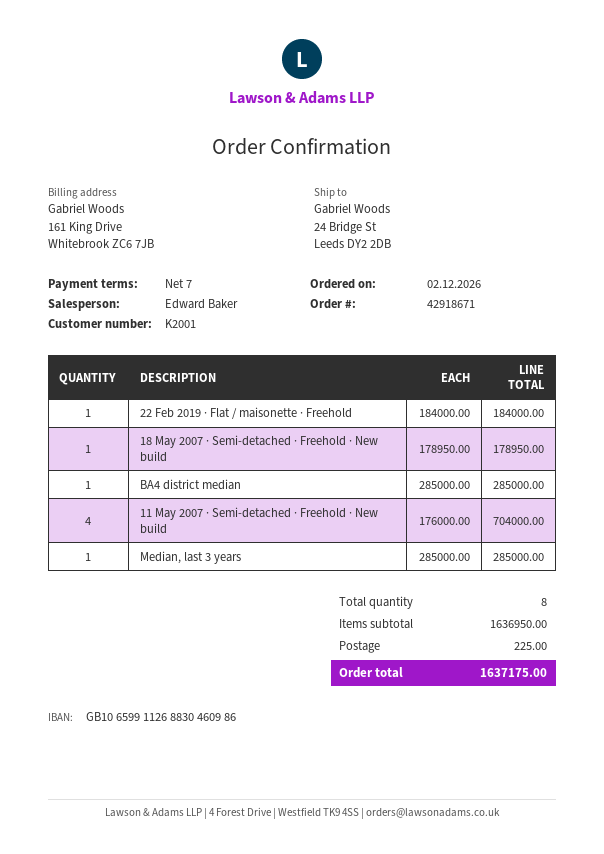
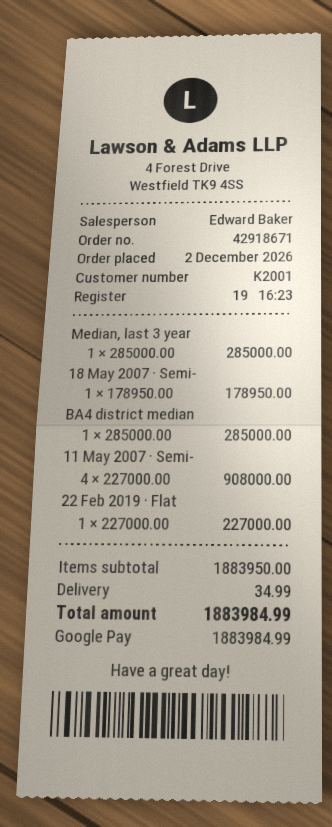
22 Feb 2019 · Flat / maisonette · Freehold: 1 x 184000.00 = 184000.00 -> 1 x 227000.00 = 227000.00
11 May 2007 · Semi-detached · Freehold · New build: 4 x 176000.00 = 704000.00 -> 4 x 227000.00 = 908000.00
subtotal: 1636950.00 -> 1883950.00
shipping: 225.00 -> 34.99
total: 1637175.00 -> 1883984.99

